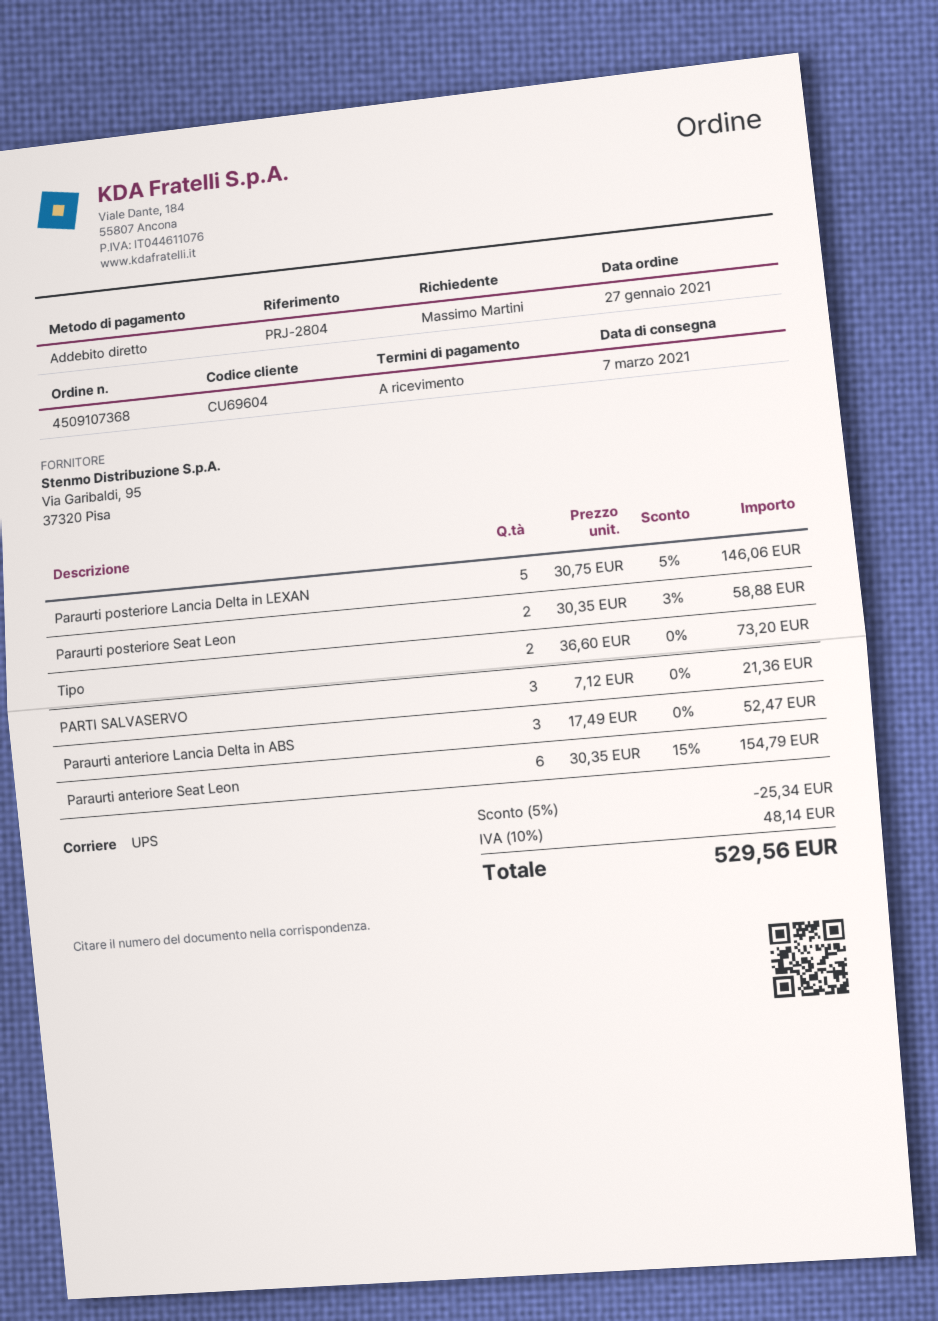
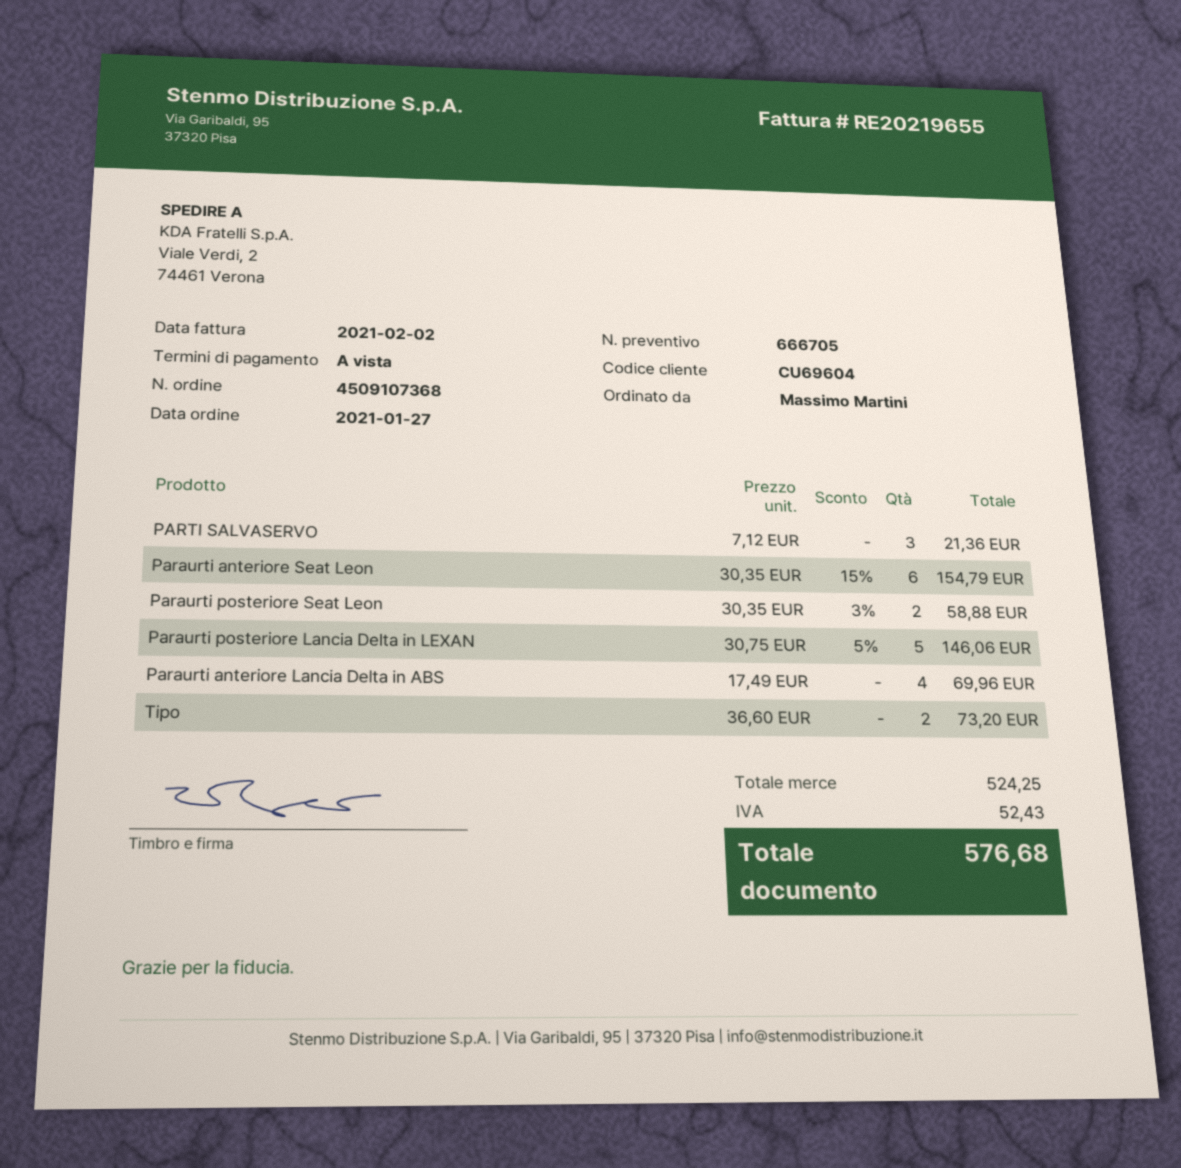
Paraurti anteriore Lancia Delta in ABS: 3 x 17.49 = 52.47 -> 4 x 17.49 = 69.96
discount: 5% = 25.34 -> none
tax: 48.14 -> 52.43
total: 529.56 -> 576.68

